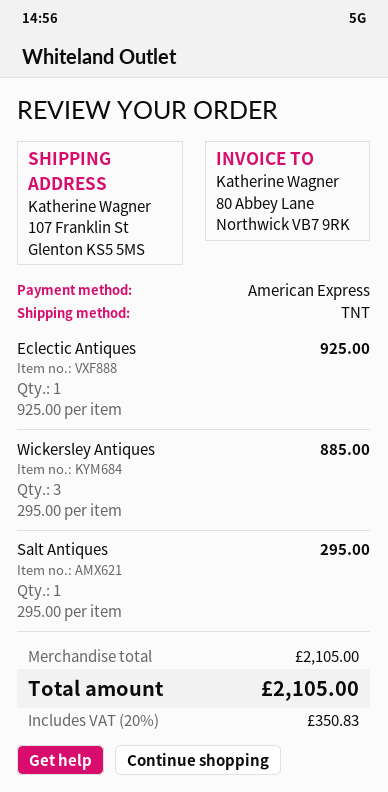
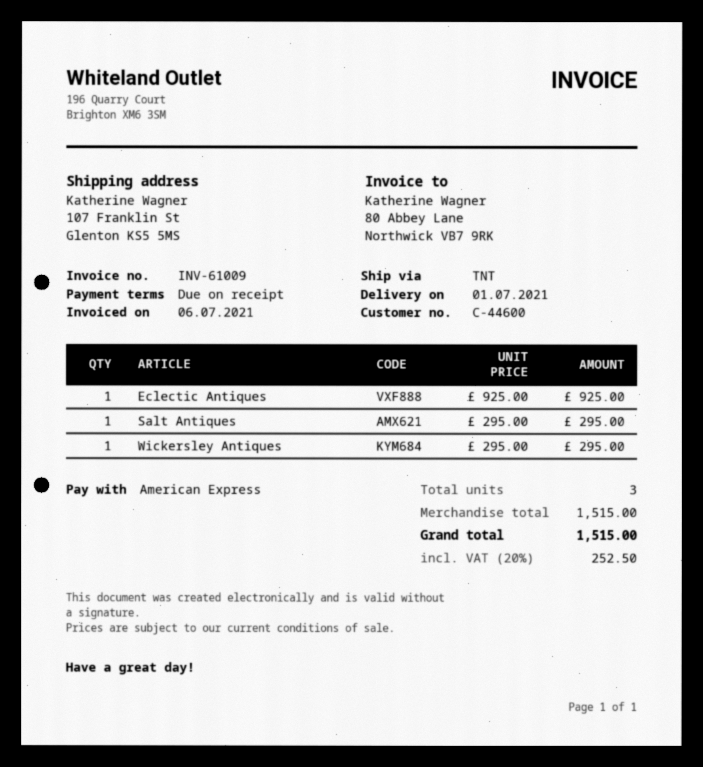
Wickersley Antiques: 3 x 295.00 = 885.00 -> 1 x 295.00 = 295.00
subtotal: 2105.00 -> 1515.00
tax: 20% = 350.83 -> 20% = 252.50
total: 2105.00 -> 1515.00

